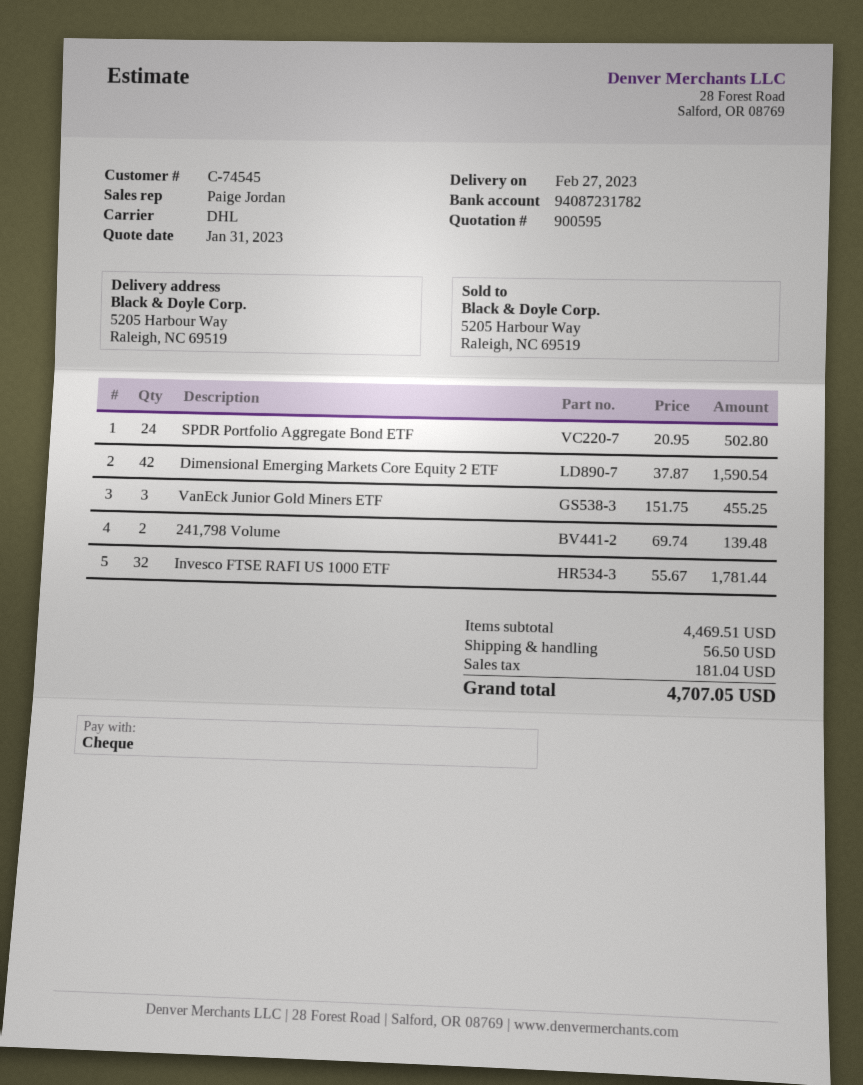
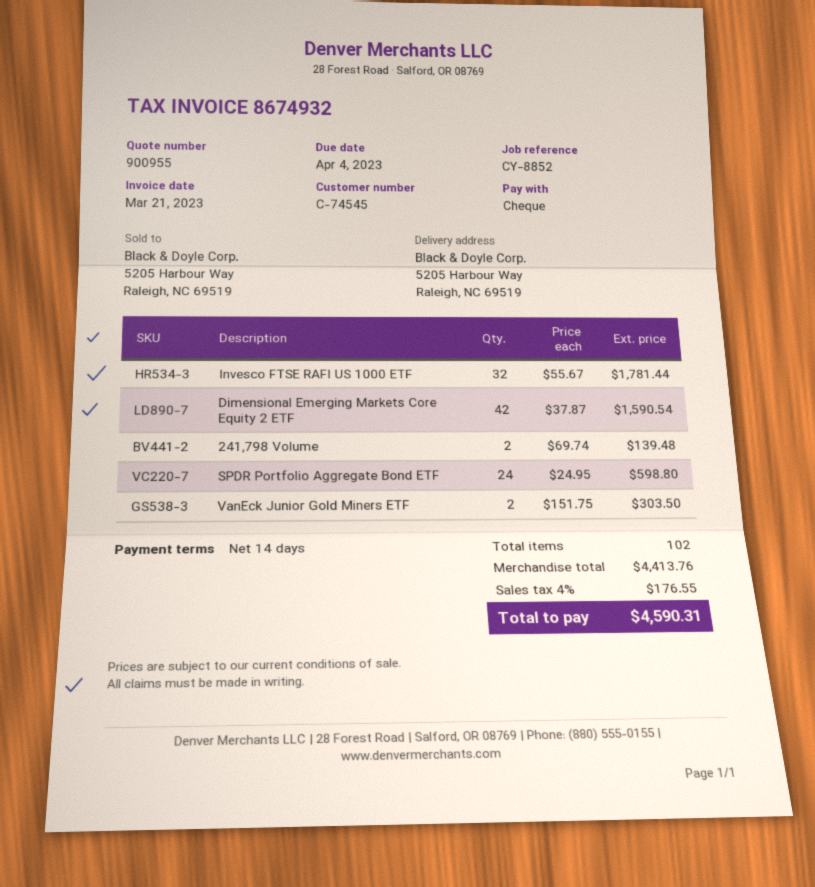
quote number: 900595 -> 900955
SPDR Portfolio Aggregate Bond ETF: 24 x 20.95 = 502.80 -> 24 x 24.95 = 598.80
VanEck Junior Gold Miners ETF: 3 x 151.75 = 455.25 -> 2 x 151.75 = 303.50
subtotal: 4469.51 -> 4413.76
shipping: 56.50 -> none
tax: 181.04 -> 176.55
total: 4707.05 -> 4590.31

